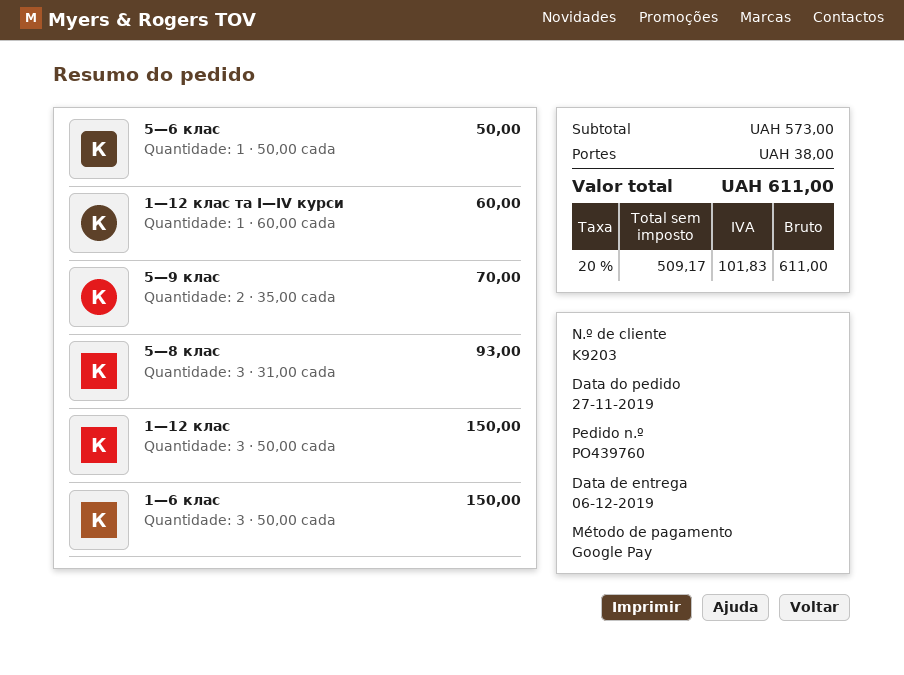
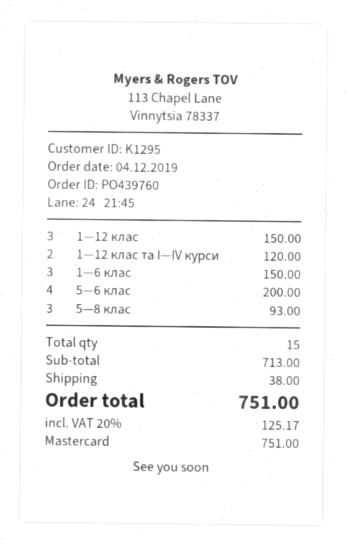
order date: 2019-11-27 -> 2019-12-04
customer number: K9203 -> K1295
payment method: Google Pay -> Mastercard
5—6 клас: 1 for 50.00 -> 4 for 200.00
1—12 клас та I—IV курси: 1 for 60.00 -> 2 for 120.00
5—9 клас: 2 for 70.00 -> none
subtotal: 573.00 -> 713.00
tax: 20% = 101.83 -> 20% = 125.17
total: 611.00 -> 751.00

